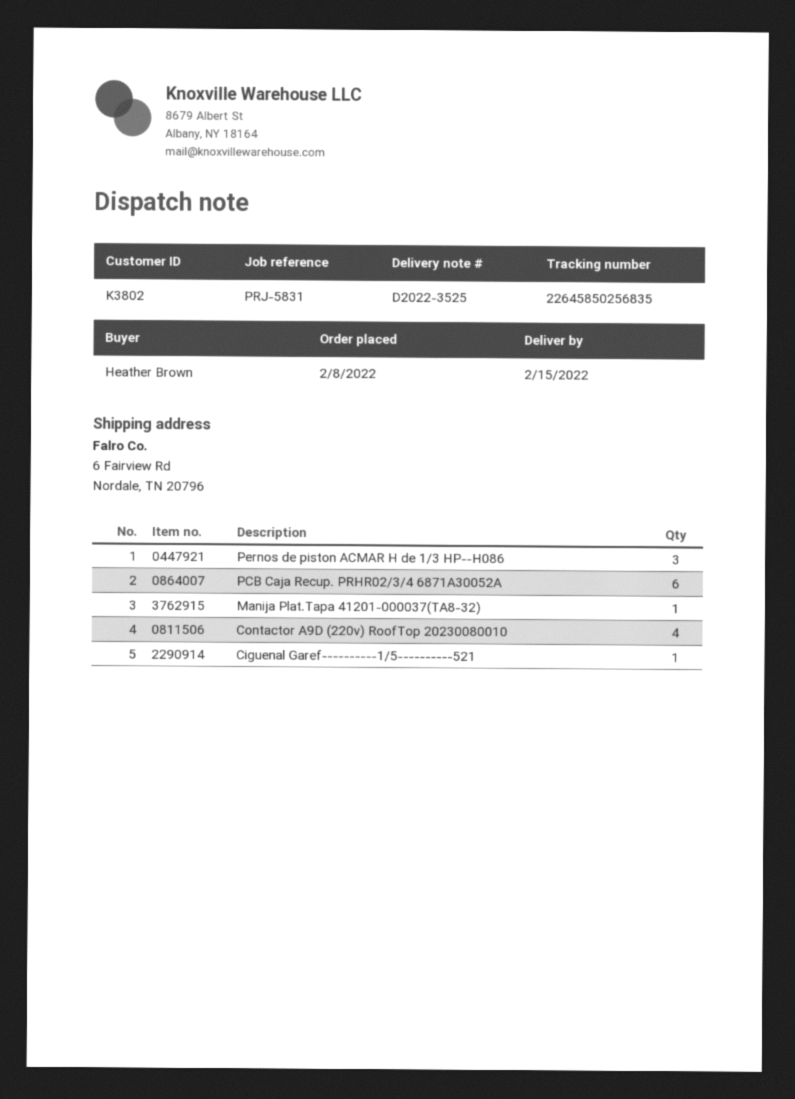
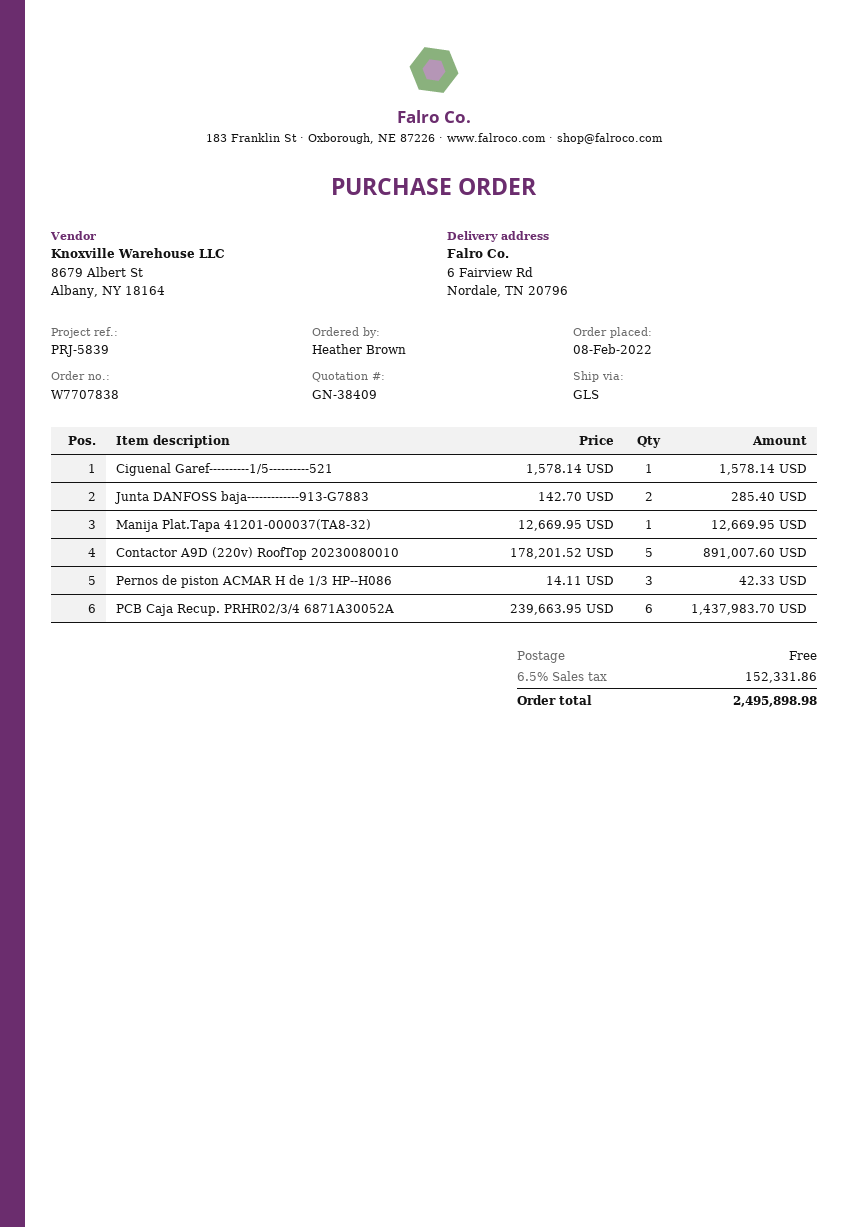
reference: PRJ-5831 -> PRJ-5839
Contactor A9D (220v) RoofTop 20230080010: 4 -> 5
Junta DANFOSS baja-------------913-G7883: none -> 2

